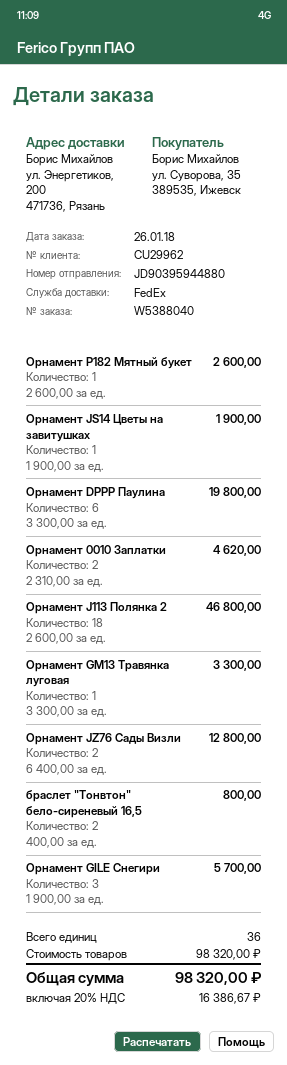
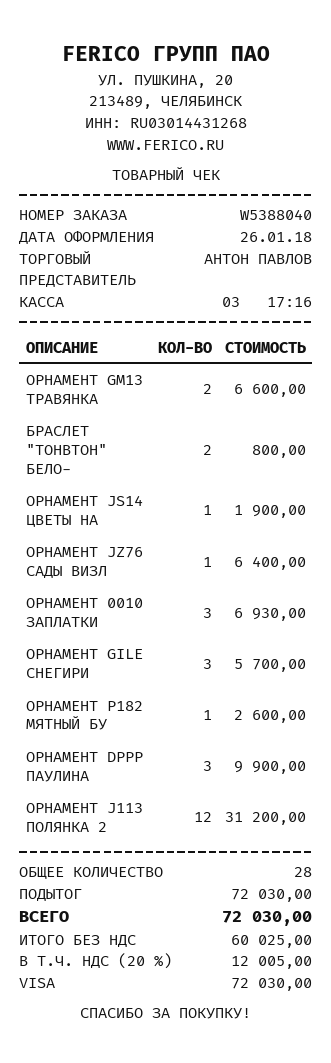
Орнамент DPPP Паулина: 6 for 19800.00 -> 3 for 9900.00
Орнамент 0010 Заплатки: 2 for 4620.00 -> 3 for 6930.00
Орнамент J113 Полянка 2: 18 for 46800.00 -> 12 for 31200.00
Орнамент GM13 Травянка луговая: 1 for 3300.00 -> 2 for 6600.00
Орнамент JZ76 Сады Визли: 2 for 12800.00 -> 1 for 6400.00
total quantity: 36 -> 28
subtotal: 98320.00 -> 72030.00
tax: 20% = 16386.67 -> 20% = 12005.00
total: 98320.00 -> 72030.00

